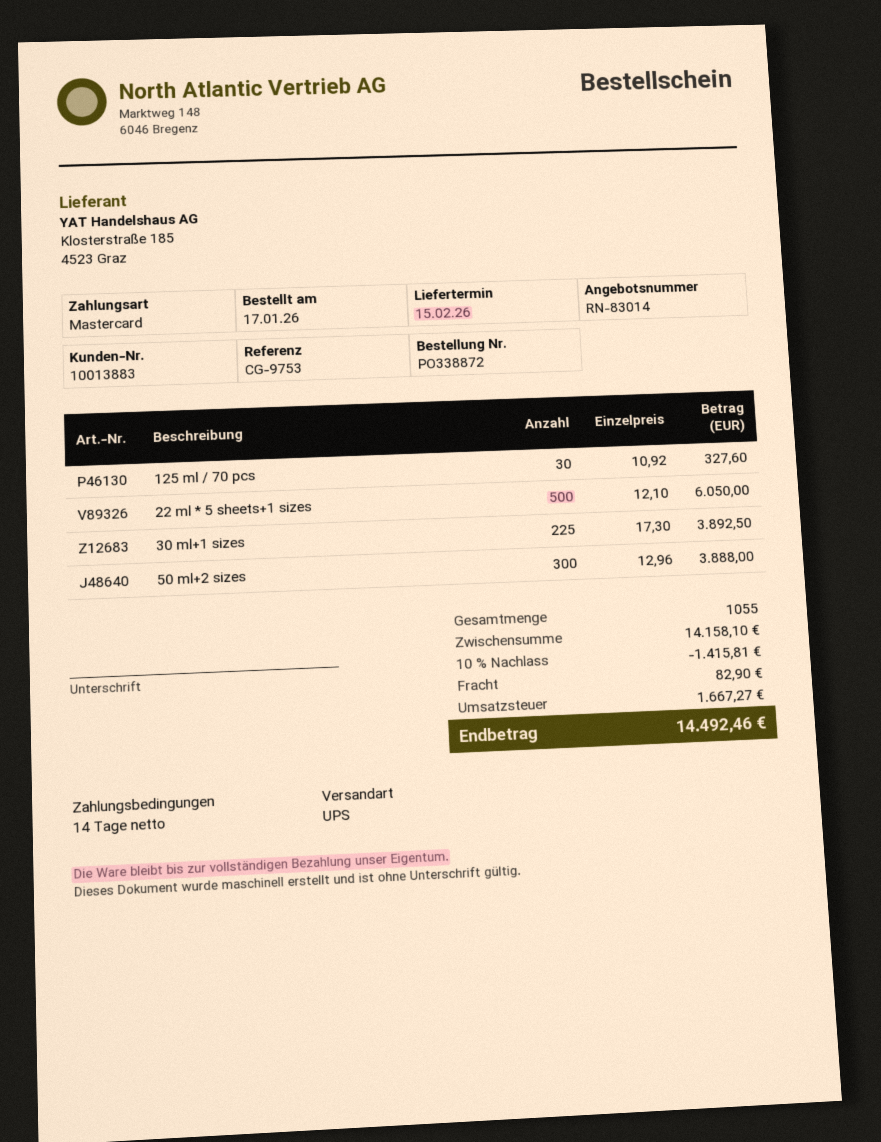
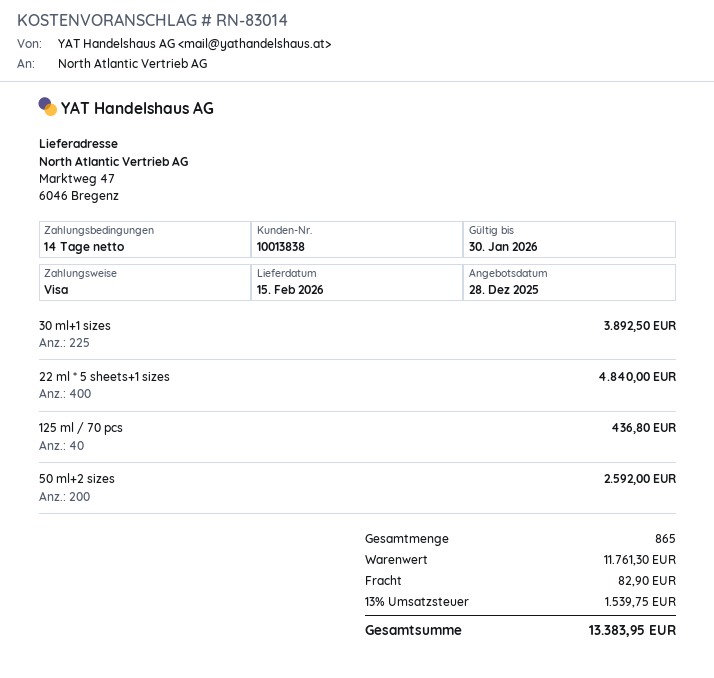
customer number: 10013883 -> 10013838
payment method: Mastercard -> Visa
125 ml / 70 pcs: 30 for 327.60 -> 40 for 436.80
22 ml * 5 sheets+1 sizes: 500 for 6050.00 -> 400 for 4840.00
50 ml+2 sizes: 300 for 3888.00 -> 200 for 2592.00
total quantity: 1055 -> 865
subtotal: 14158.10 -> 11761.30
discount: 10% = 1415.81 -> none
tax: 1667.27 -> 1539.75
total: 14492.46 -> 13383.95

